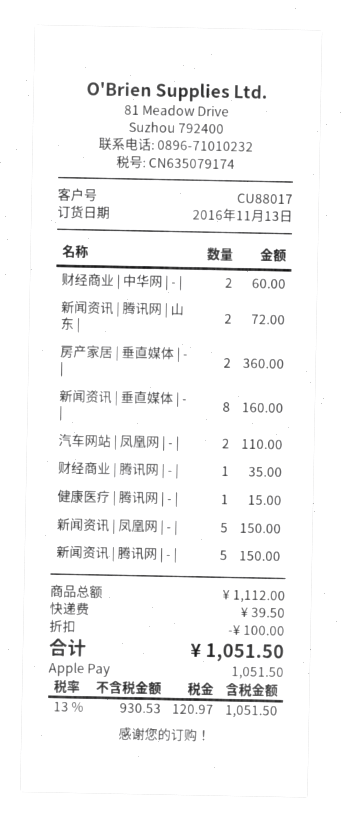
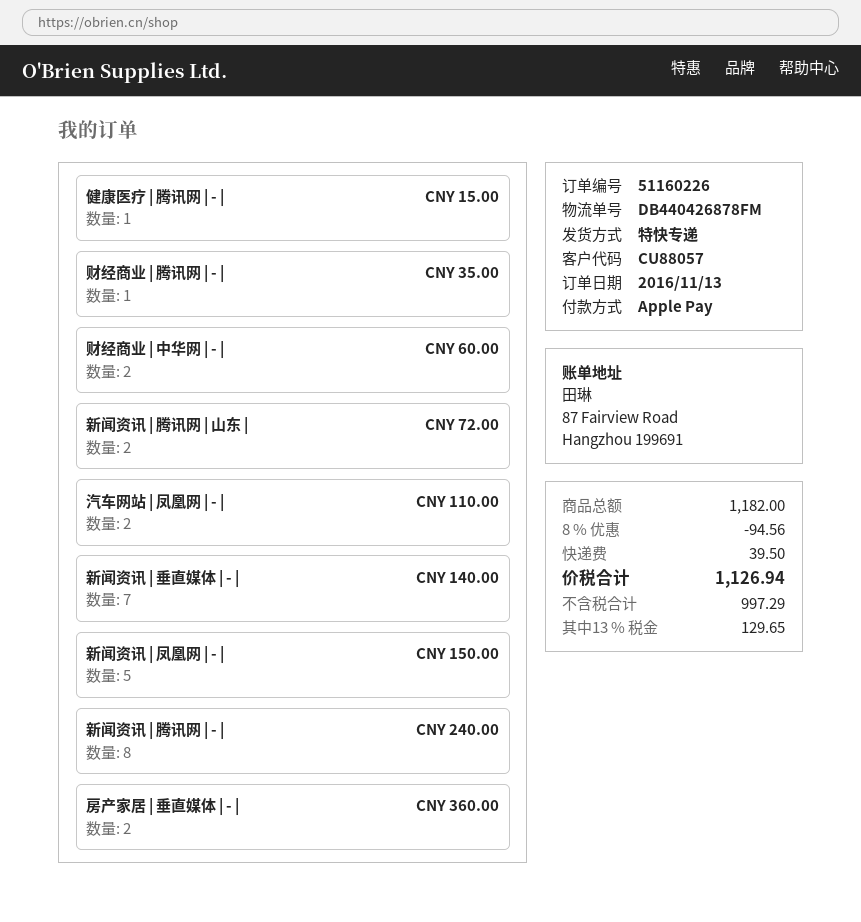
customer number: CU88017 -> CU88057
新闻资讯 | 垂直媒体 | - |: 8 for 160.00 -> 7 for 140.00
新闻资讯 | 腾讯网 | - |: 5 for 150.00 -> 8 for 240.00
subtotal: 1112.00 -> 1182.00
discount: 100.00 -> 94.56
net: 930.53 -> 997.29
tax: 13% = 120.97 -> 13% = 129.65
total: 1051.50 -> 1126.94

